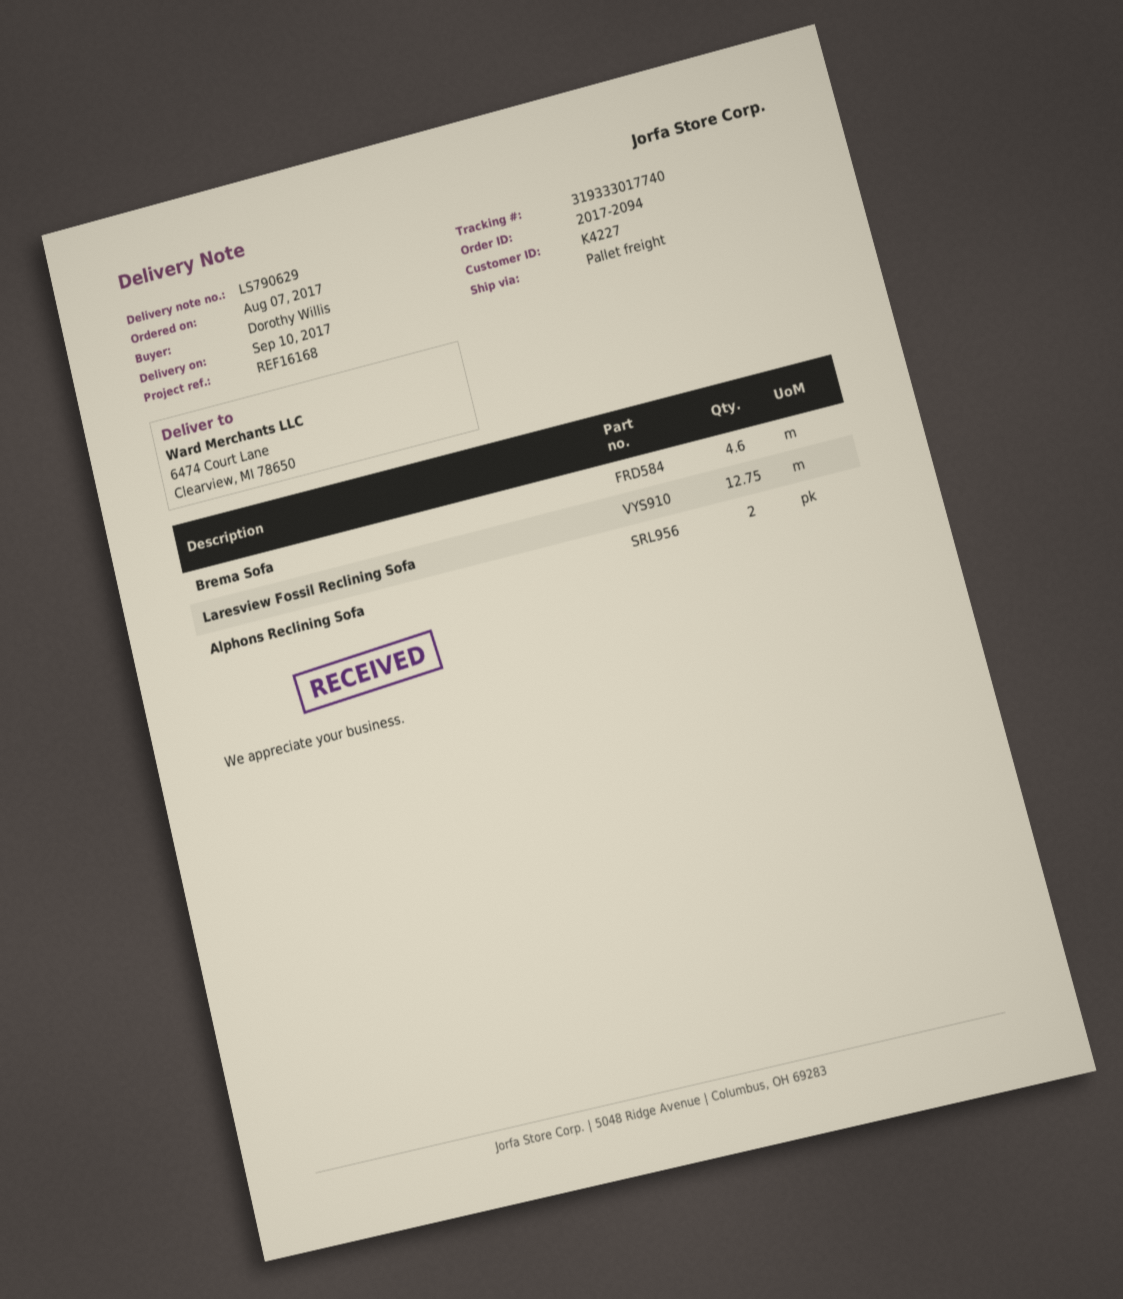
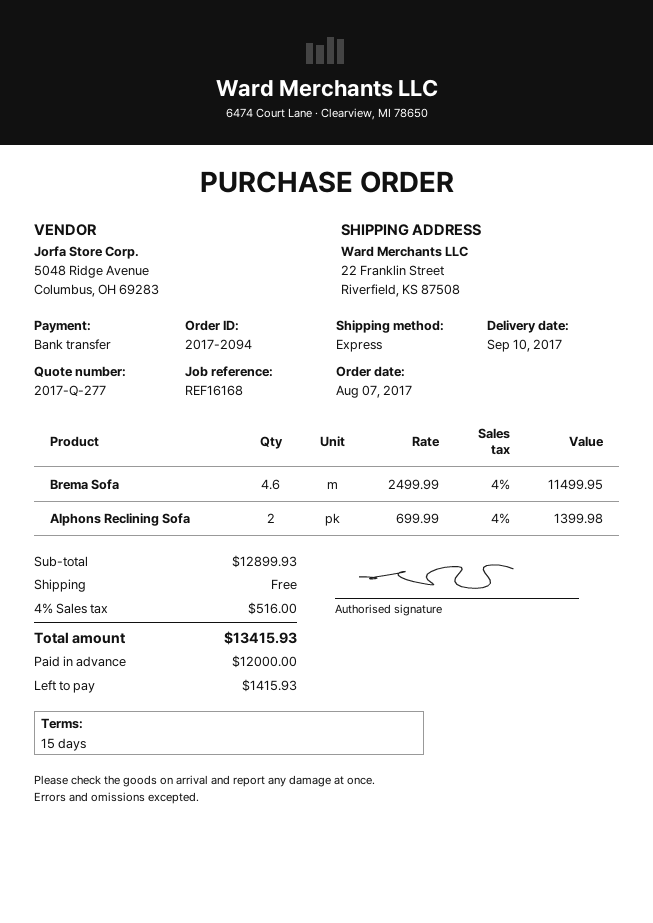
shipping method: pallet freight -> express
ship to: 6474 Court Lane, Clearview, MI 78650 -> 22 Franklin Street, Riverfield, KS 87508
Laresview Fossil Reclining Sofa: 12.75 -> none

